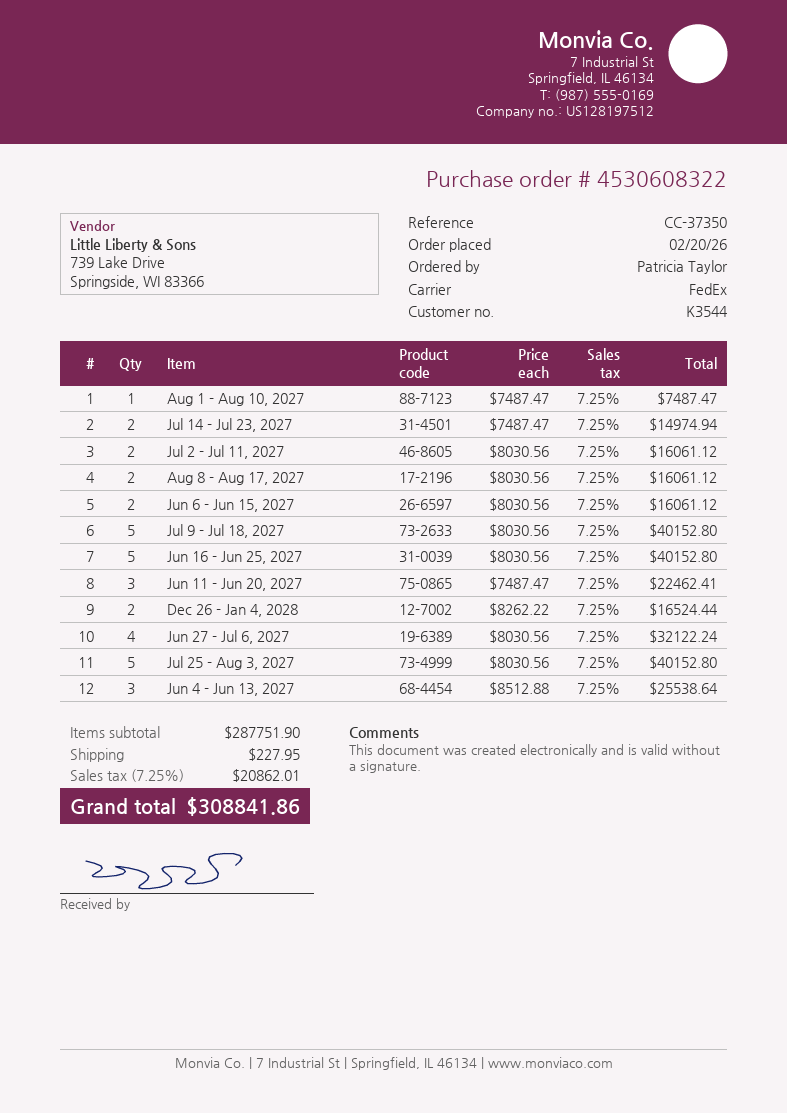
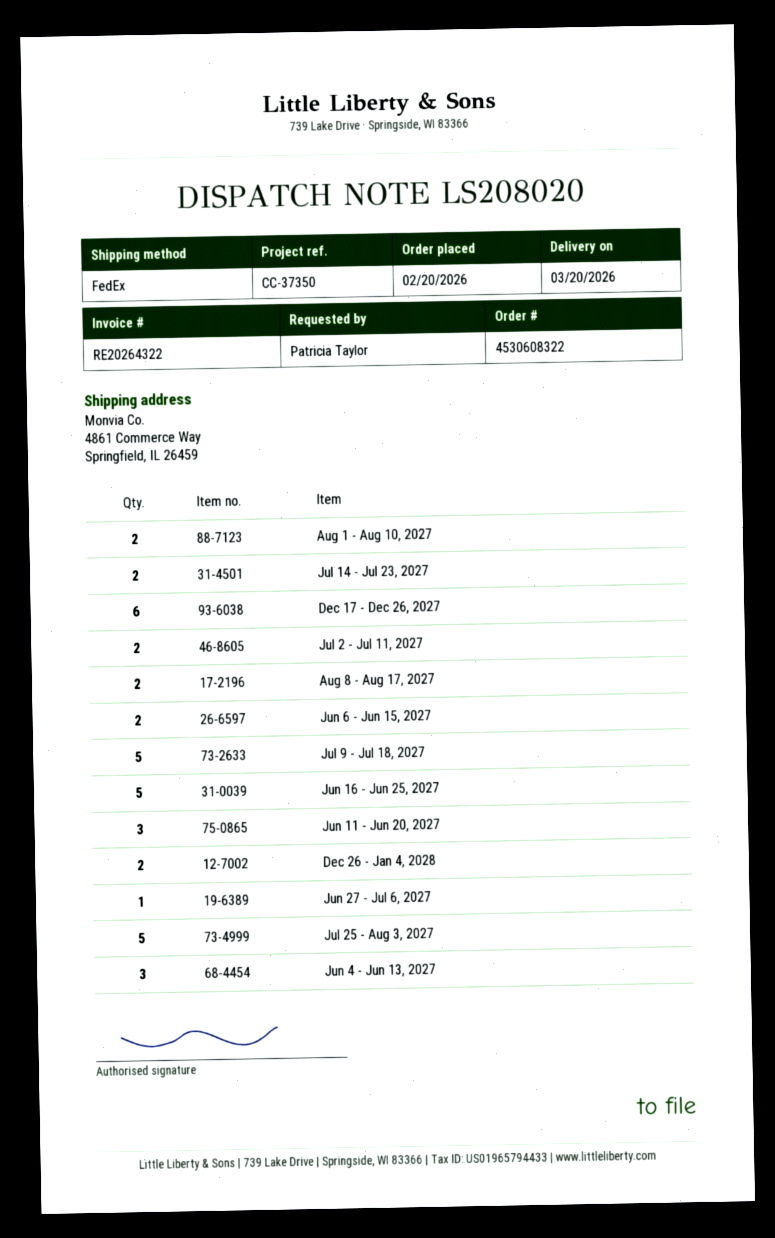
Aug 1 - Aug 10, 2027: 1 -> 2
Jun 27 - Jul 6, 2027: 4 -> 1
Dec 17 - Dec 26, 2027: none -> 6

